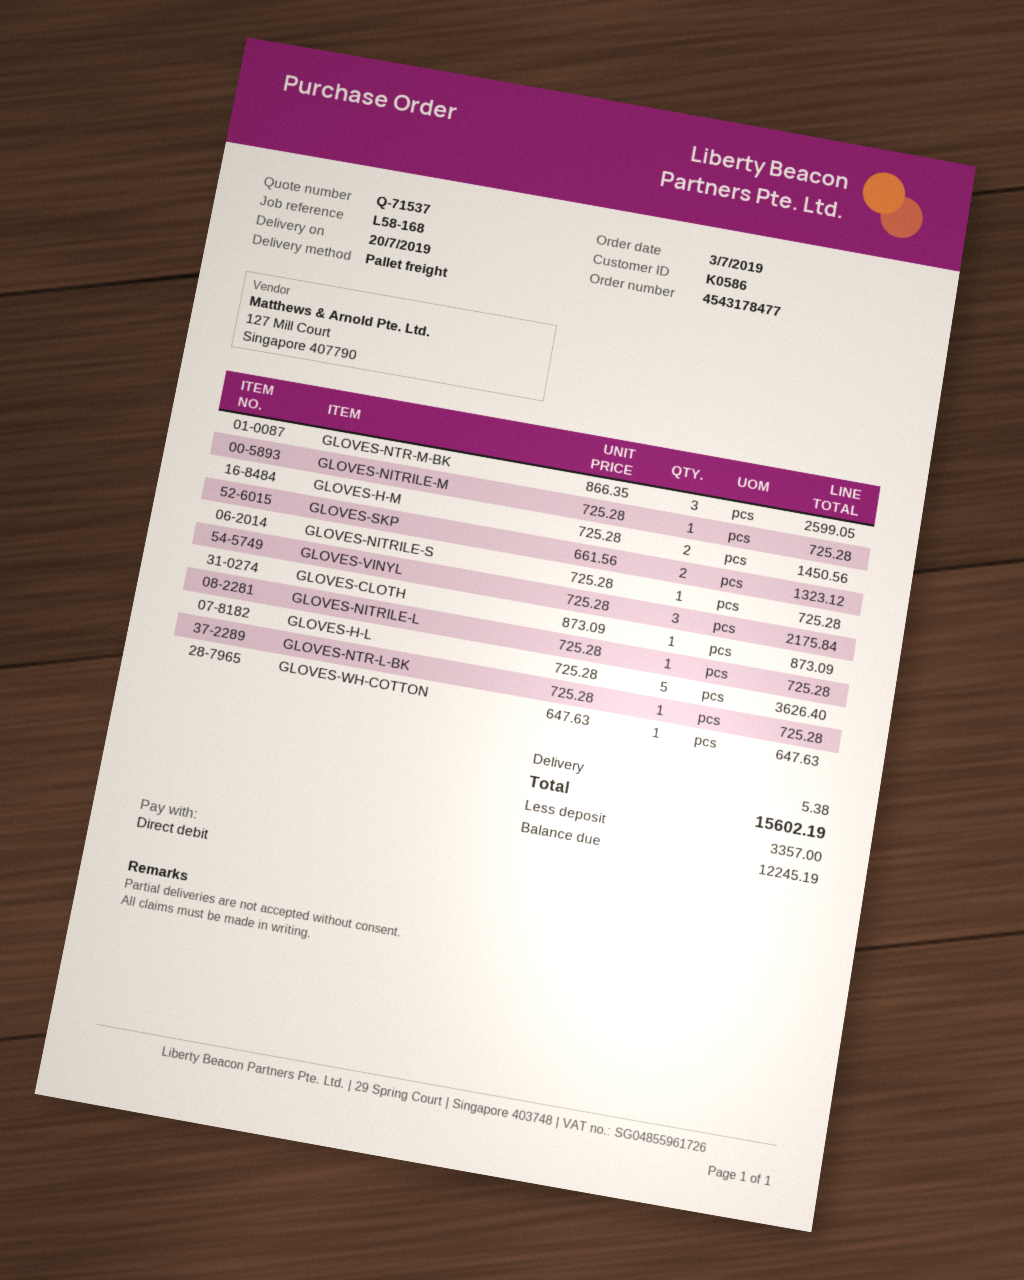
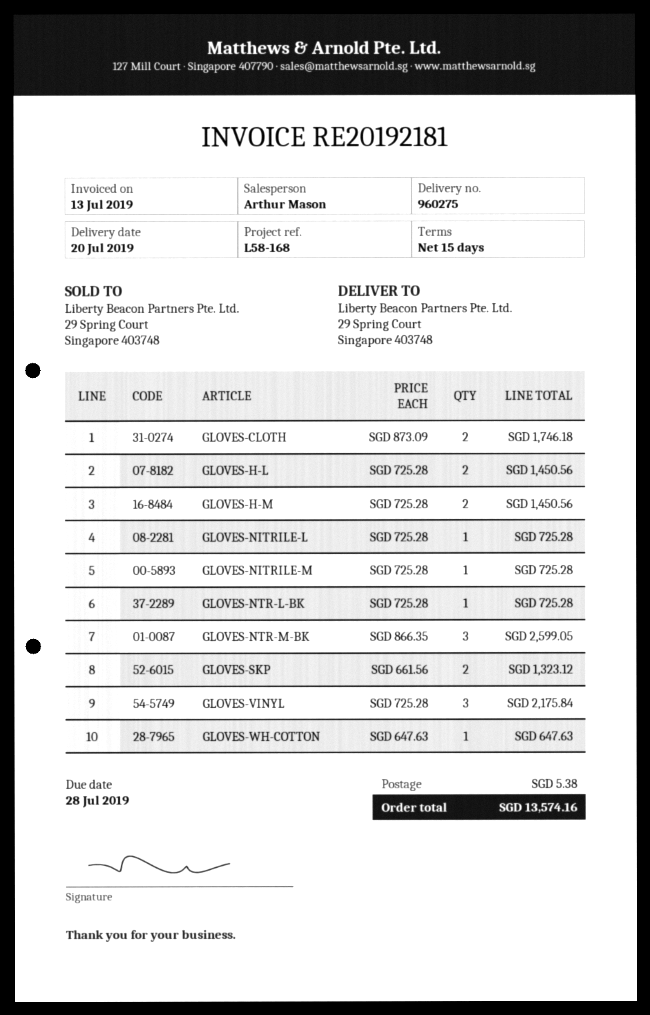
GLOVES-NITRILE-S: 1 x 725.28 = 725.28 -> none
GLOVES-CLOTH: 1 x 873.09 = 873.09 -> 2 x 873.09 = 1746.18
GLOVES-H-L: 5 x 725.28 = 3626.40 -> 2 x 725.28 = 1450.56
total: 15602.19 -> 13574.16

